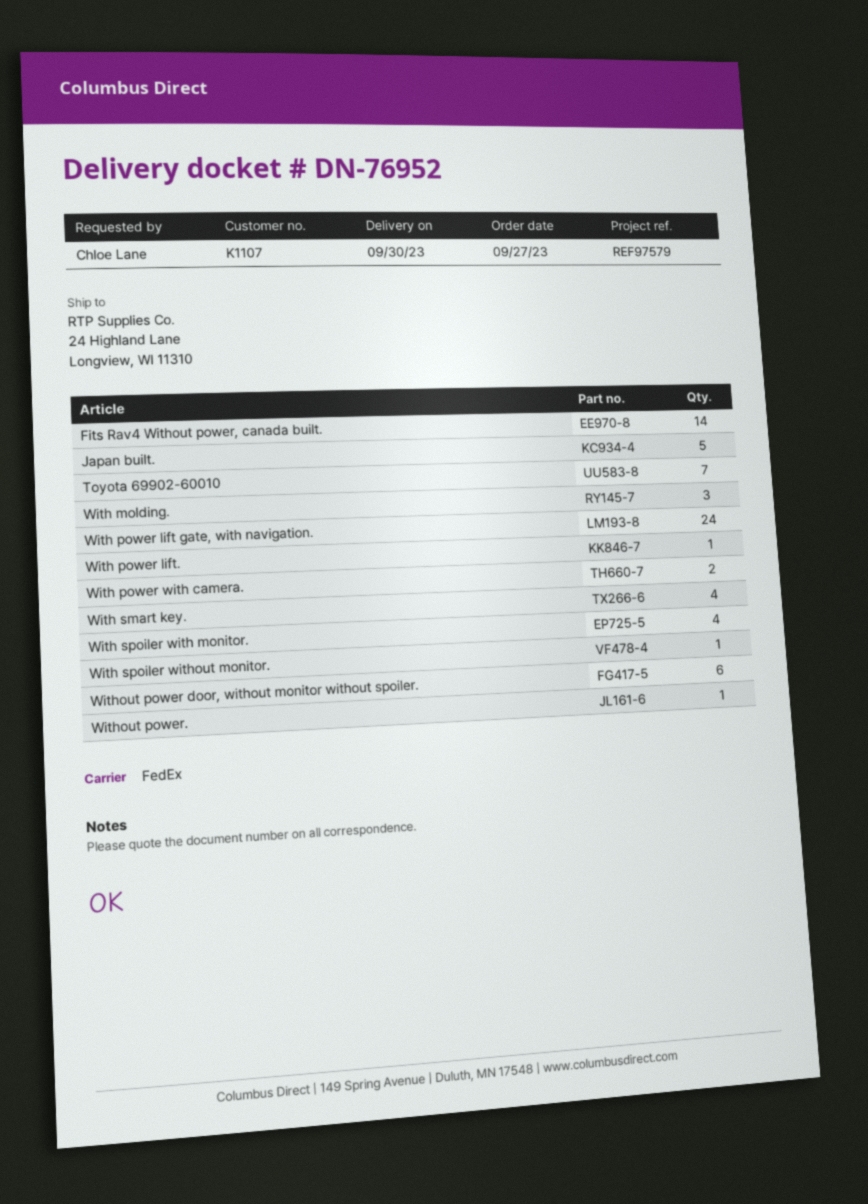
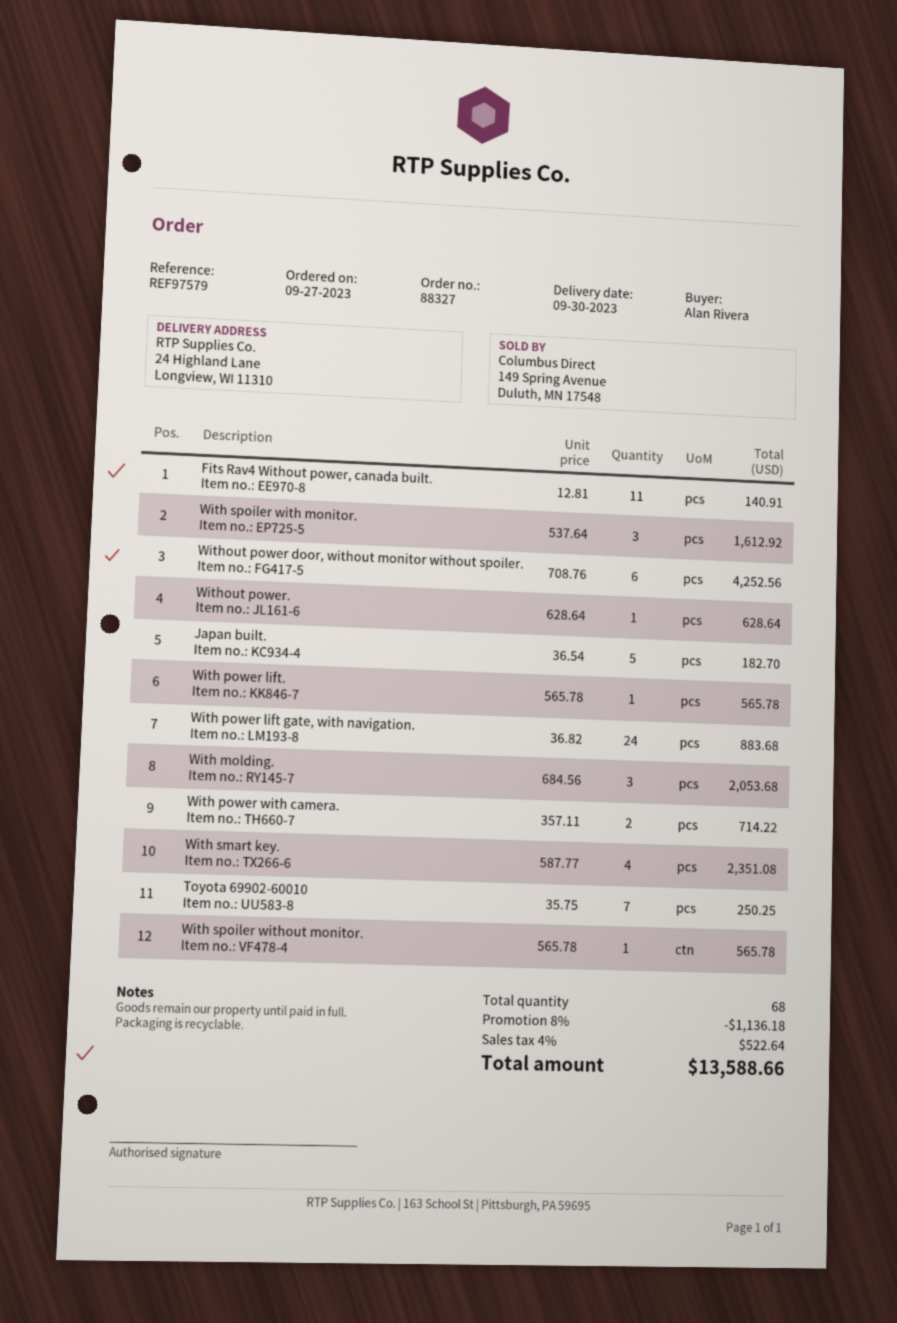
ordered by: Chloe Lane -> Alan Rivera
Fits Rav4 Without power, canada built.: 14 -> 11
With spoiler with monitor.: 4 -> 3

